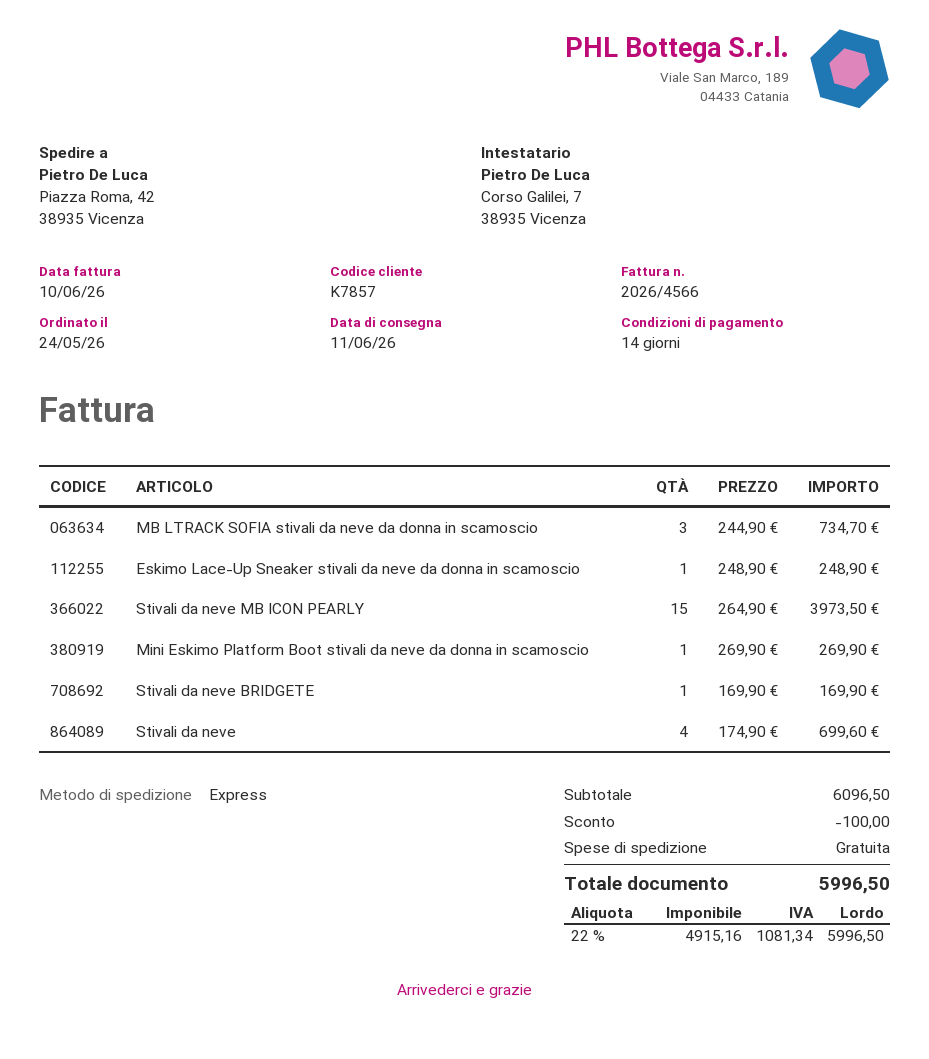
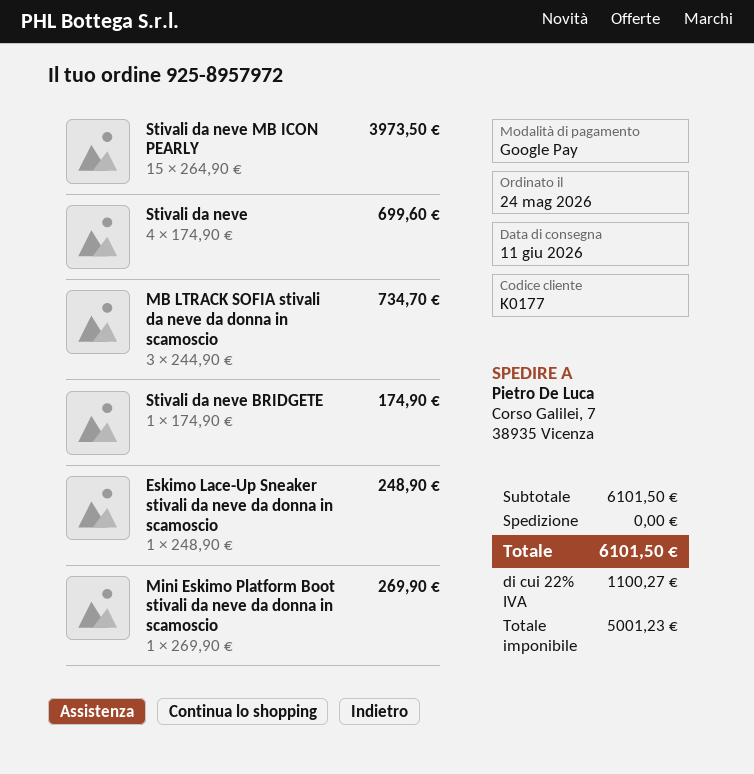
customer number: K7857 -> K0177
ship to: Piazza Roma, 42, 38935 Vicenza -> Corso Galilei, 7, 38935 Vicenza
Stivali da neve BRIDGETE: 1 x 169.90 = 169.90 -> 1 x 174.90 = 174.90
subtotal: 6096.50 -> 6101.50
discount: 100.00 -> none
net: 4915.16 -> 5001.23
tax: 22% = 1081.34 -> 22% = 1100.27
total: 5996.50 -> 6101.50

